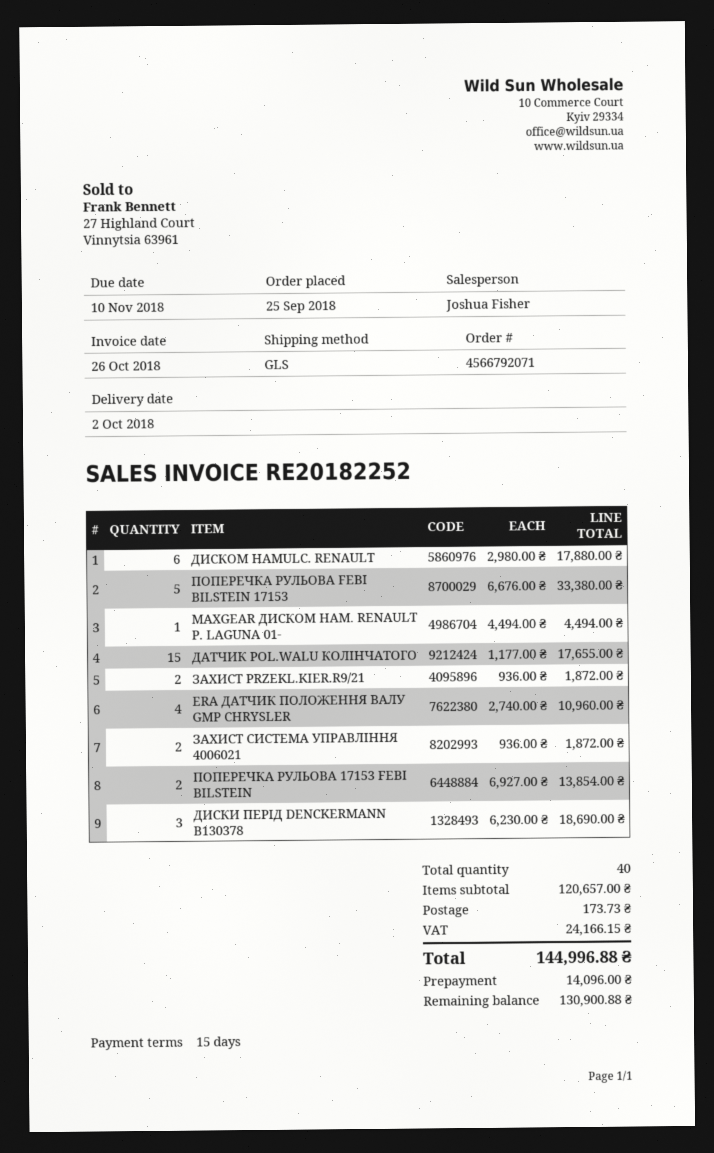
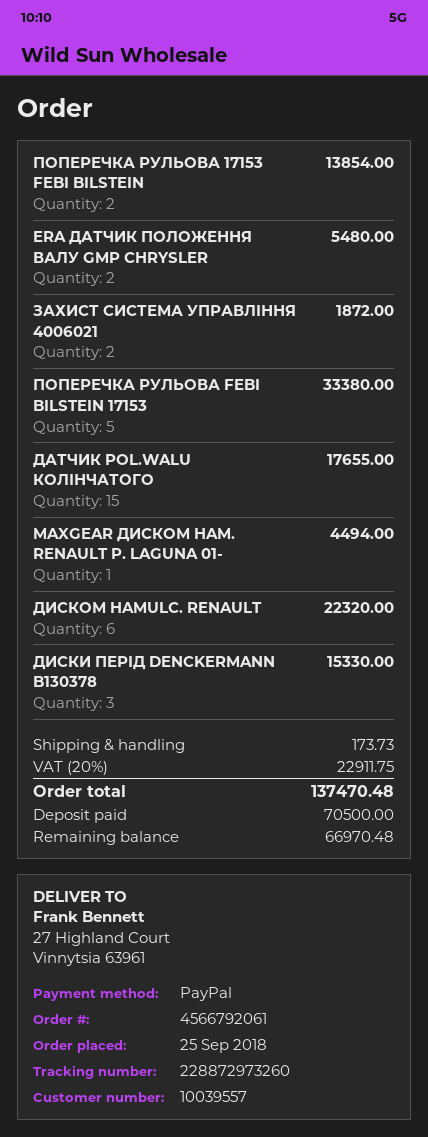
order number: 4566792071 -> 4566792061
ДИСКОМ HAMULC. RENAULT: 6 for 17880.00 -> 6 for 22320.00
ЗАХИСТ PRZEKL.KIER.R9/21: 2 for 1872.00 -> none
ERA ДАТЧИК ПОЛОЖЕННЯ ВАЛУ GMP CHRYSLER: 4 for 10960.00 -> 2 for 5480.00
ДИСКИ ПЕРІД DENCKERMANN B130378: 3 for 18690.00 -> 3 for 15330.00
tax: 24166.15 -> 22911.75
total: 144996.88 -> 137470.48
deposit: 14096.00 -> 70500.00
balance: 130900.88 -> 66970.48

